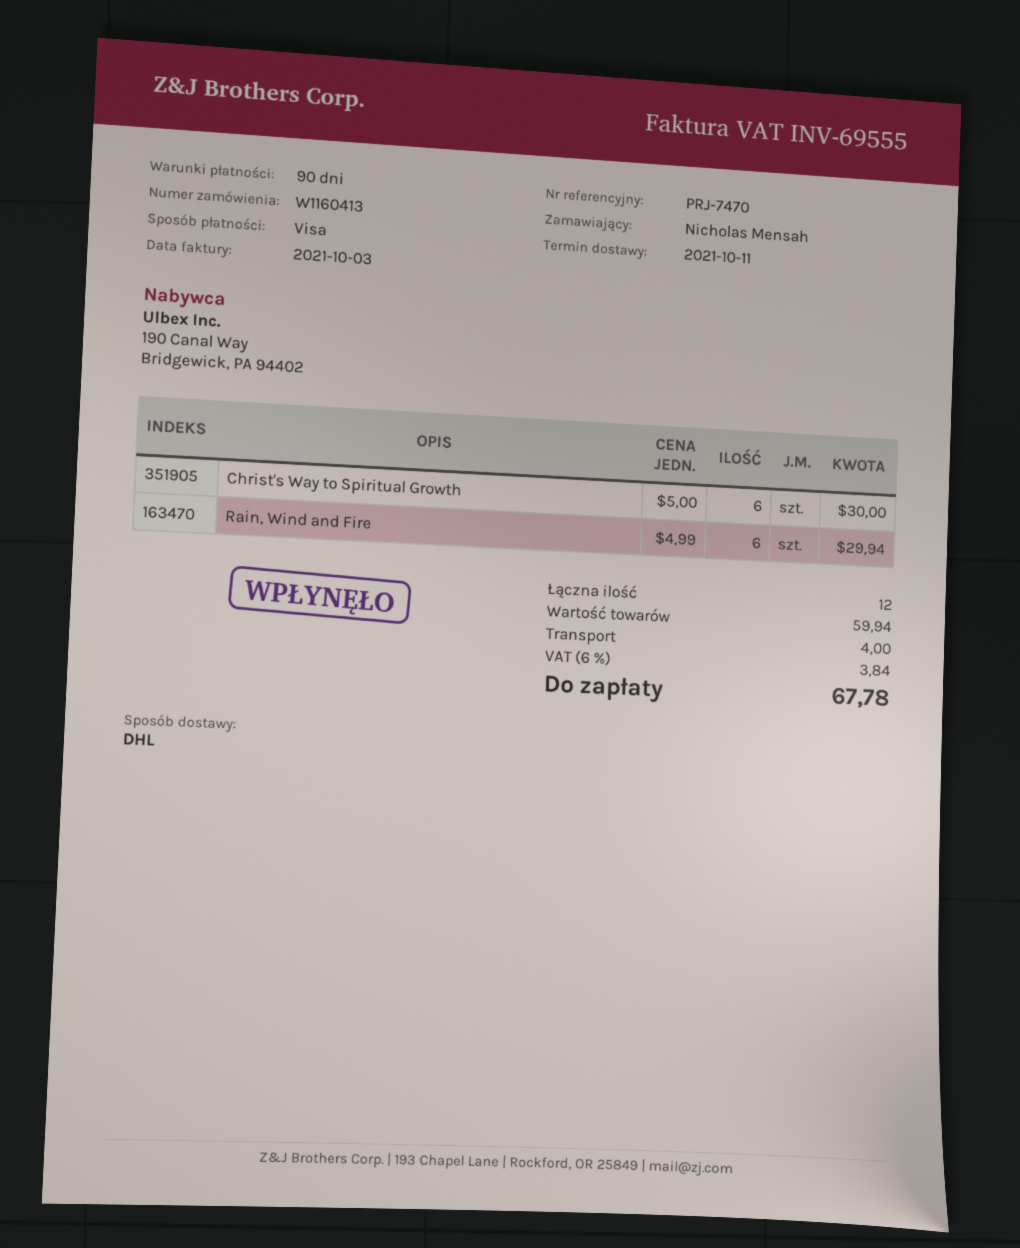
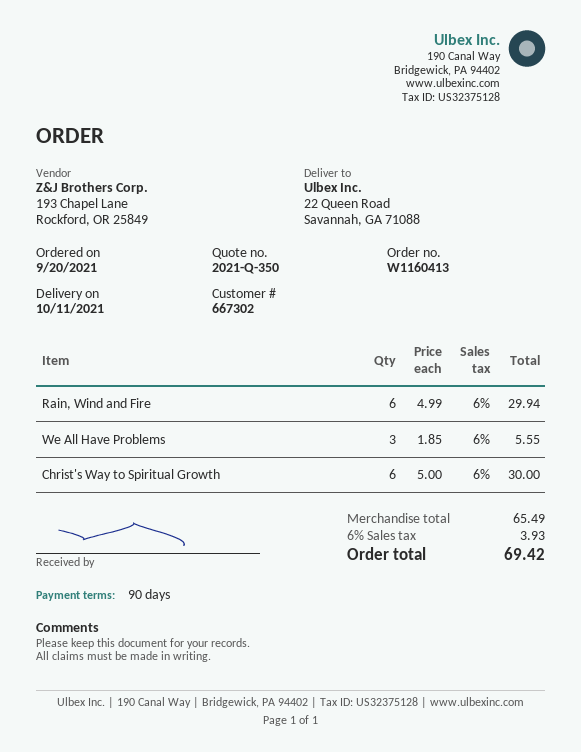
We All Have Problems: none -> 3 x 1.85 = 5.55
subtotal: 59.94 -> 65.49
shipping: 4.00 -> none
tax: 6% = 3.84 -> 6% = 3.93
total: 67.78 -> 69.42

